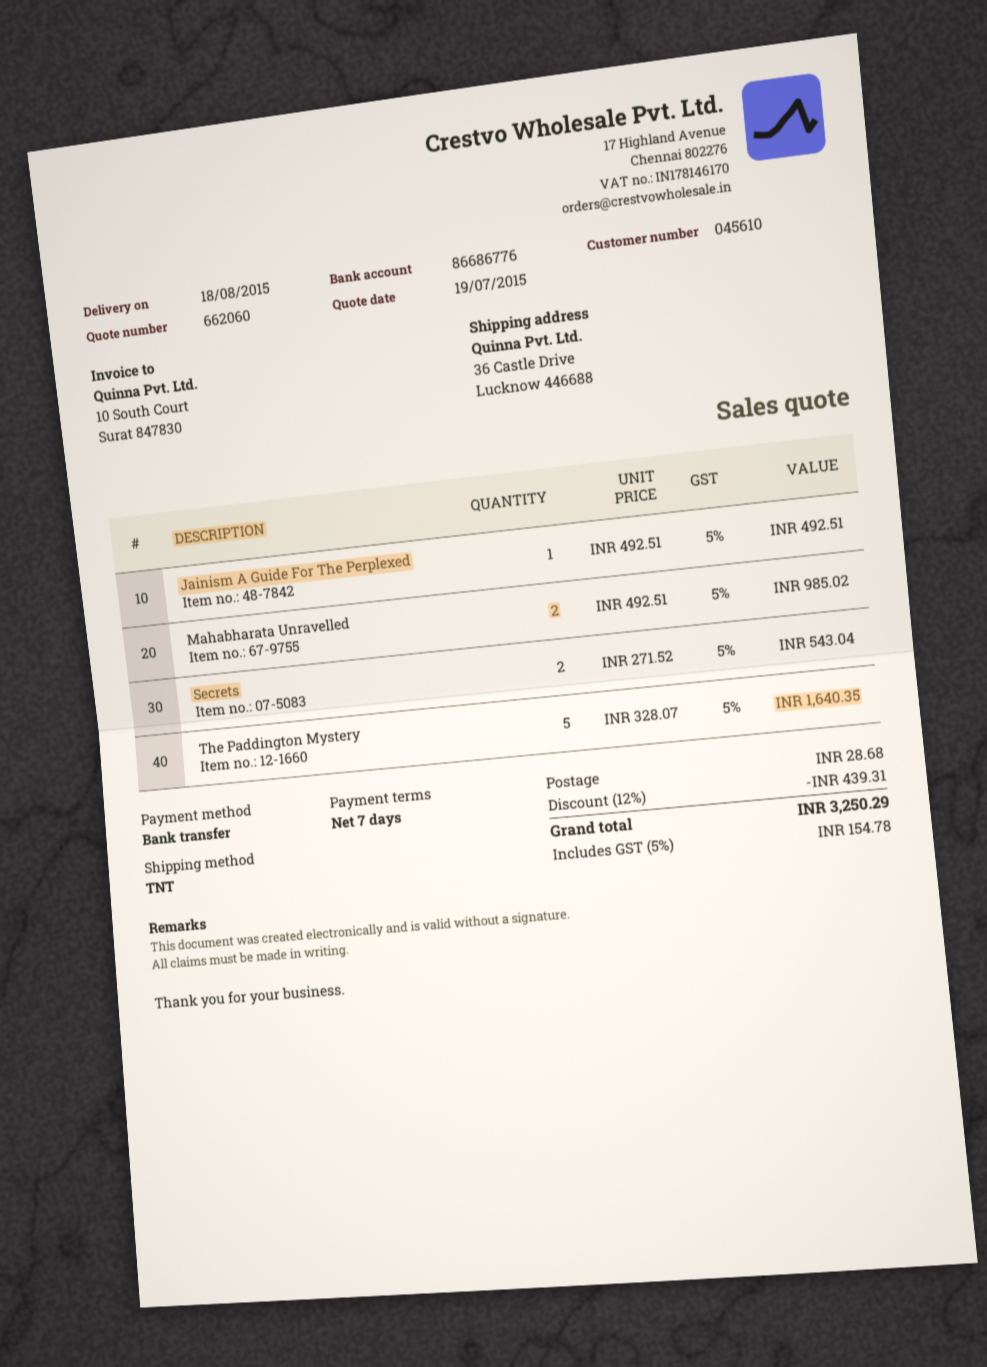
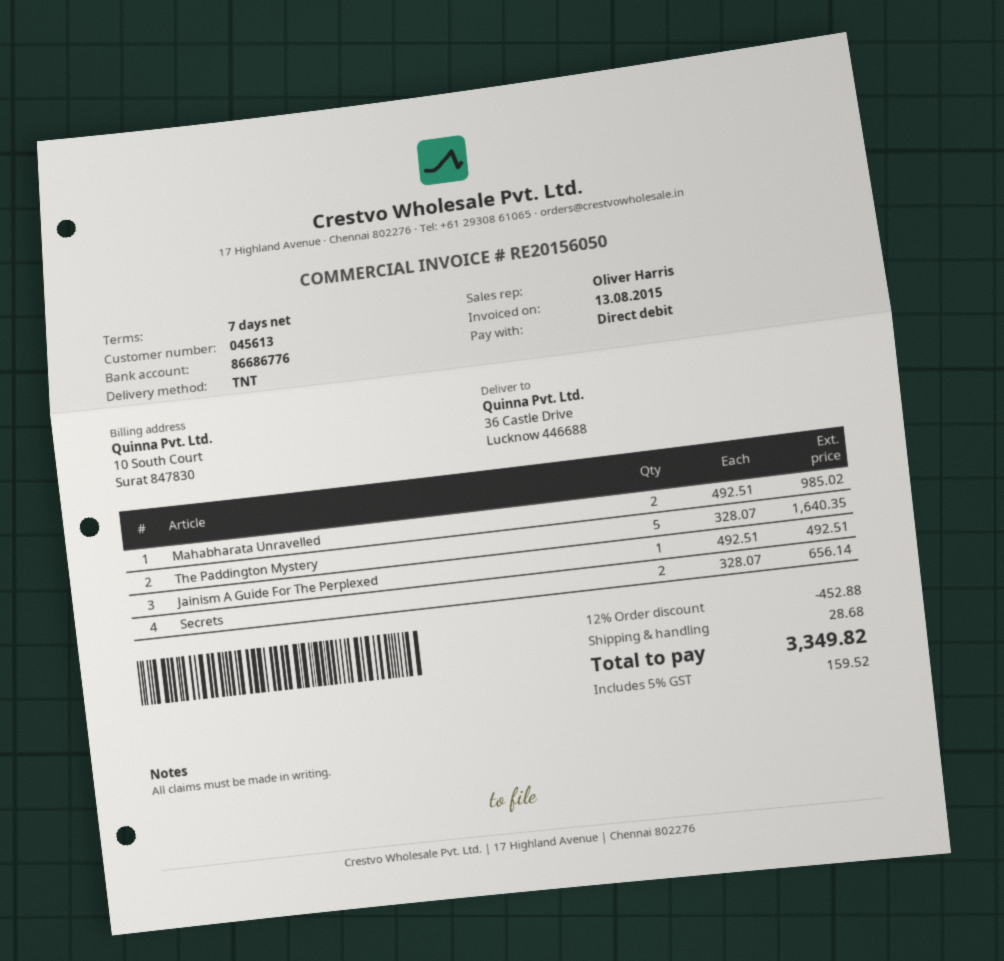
customer number: 045610 -> 045613
payment method: bank transfer -> direct debit
Secrets: 2 x 271.52 = 543.04 -> 2 x 328.07 = 656.14
discount: 12% = 439.31 -> 12% = 452.88
tax: 5% = 154.78 -> 5% = 159.52
total: 3250.29 -> 3349.82

